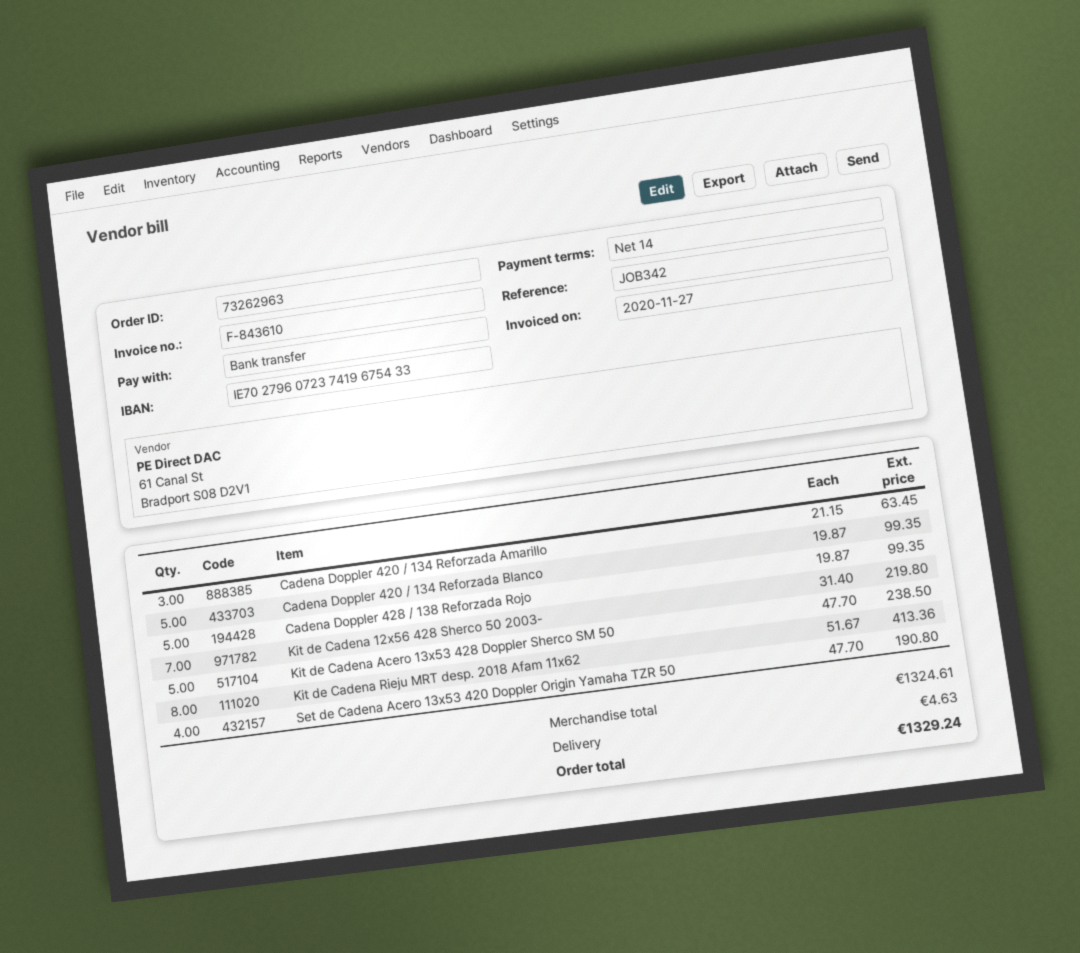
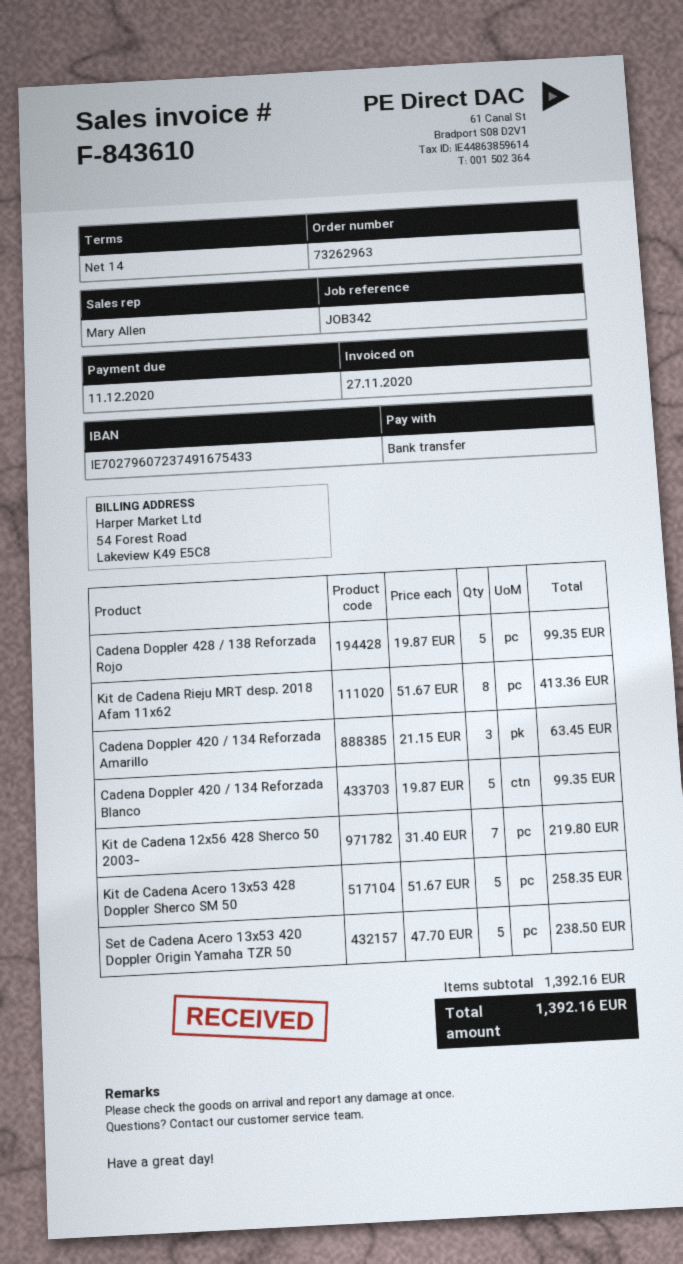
bank account: IE70279607237419675433 -> IE70279607237491675433
Kit de Cadena Acero 13x53 428 Doppler Sherco SM 50: 5 x 47.70 = 238.50 -> 5 x 51.67 = 258.35
Set de Cadena Acero 13x53 420 Doppler Origin Yamaha TZR 50: 4 x 47.70 = 190.80 -> 5 x 47.70 = 238.50
subtotal: 1324.61 -> 1392.16
shipping: 4.63 -> none
total: 1329.24 -> 1392.16

